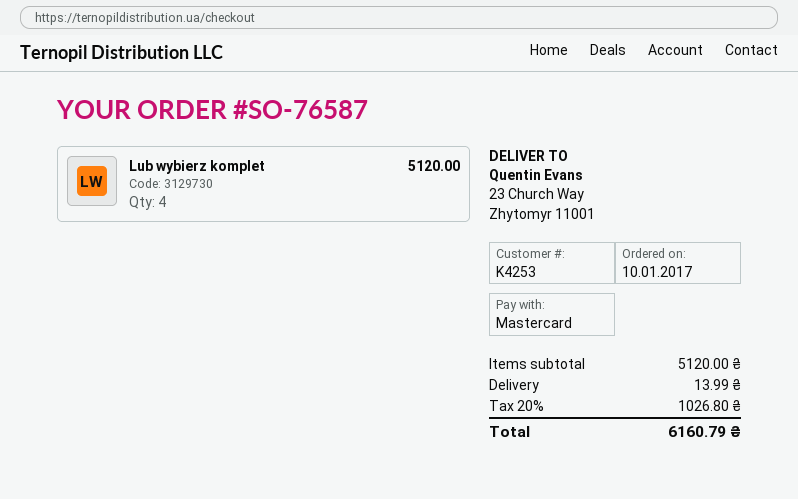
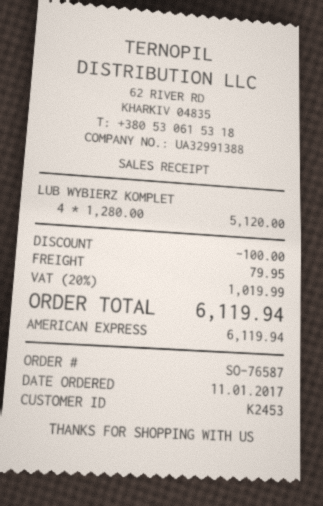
order date: 2017-01-10 -> 2017-01-11
customer number: K4253 -> K2453
payment method: Mastercard -> American Express
discount: none -> 100.00
shipping: 13.99 -> 79.95
tax: 20% = 1026.80 -> 20% = 1019.99
total: 6160.79 -> 6119.94

